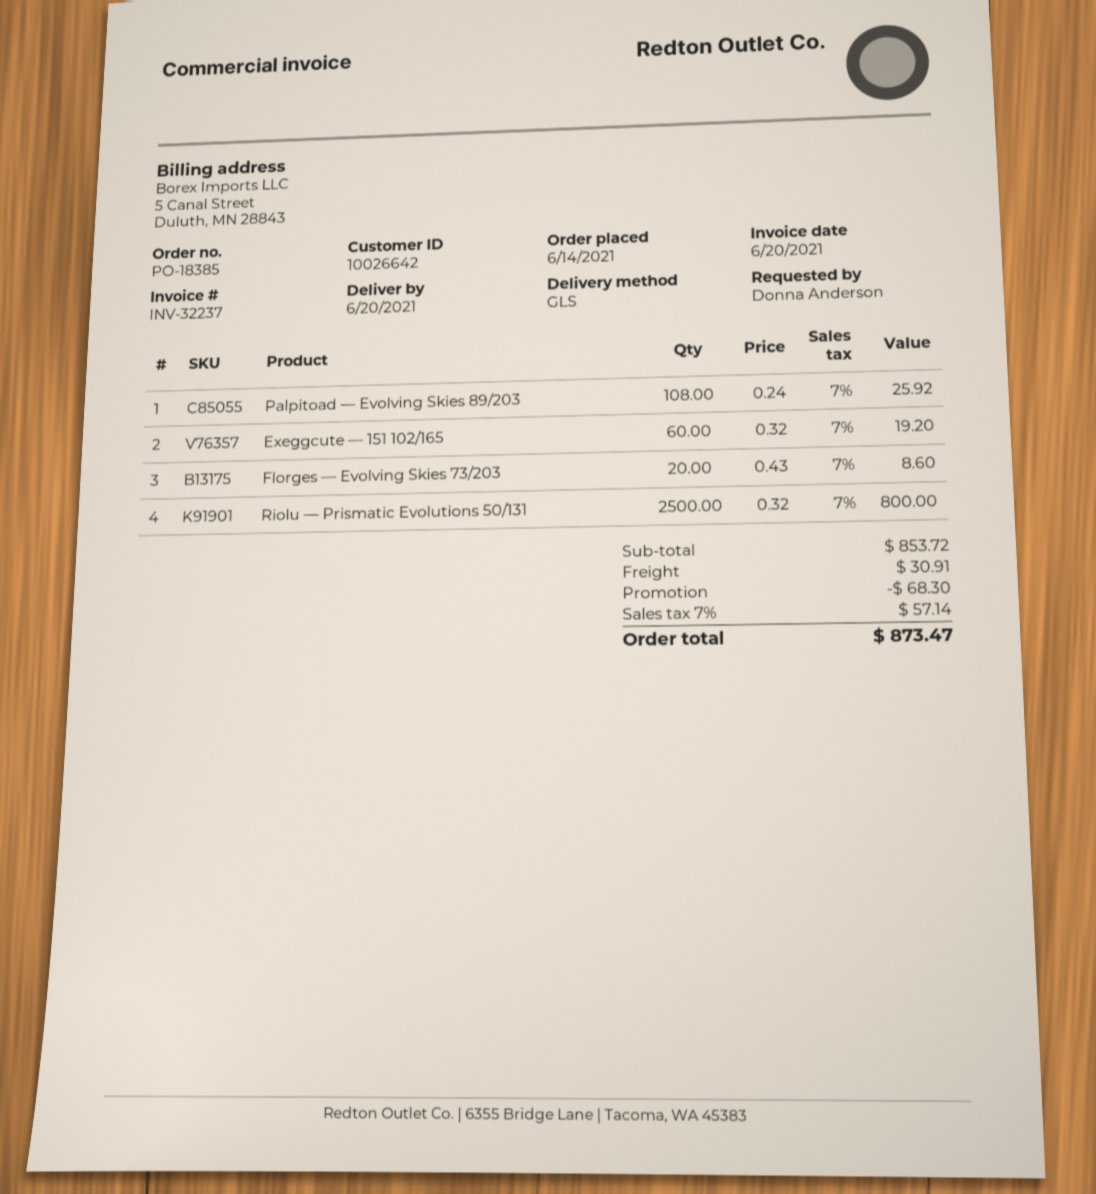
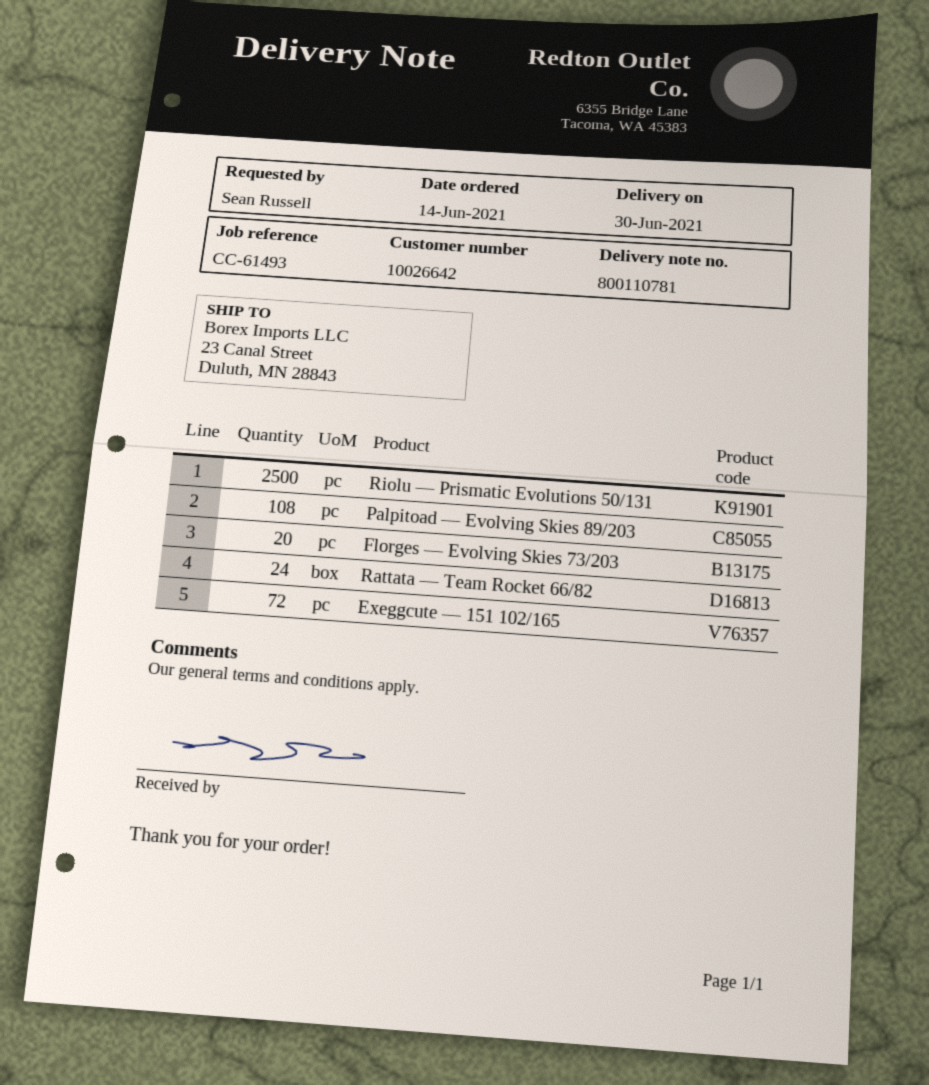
delivery date: 2021-06-20 -> 2021-06-30
ordered by: Donna Anderson -> Sean Russell
Exeggcute — 151 102/165: 60 -> 72
Rattata — Team Rocket 66/82: none -> 24

